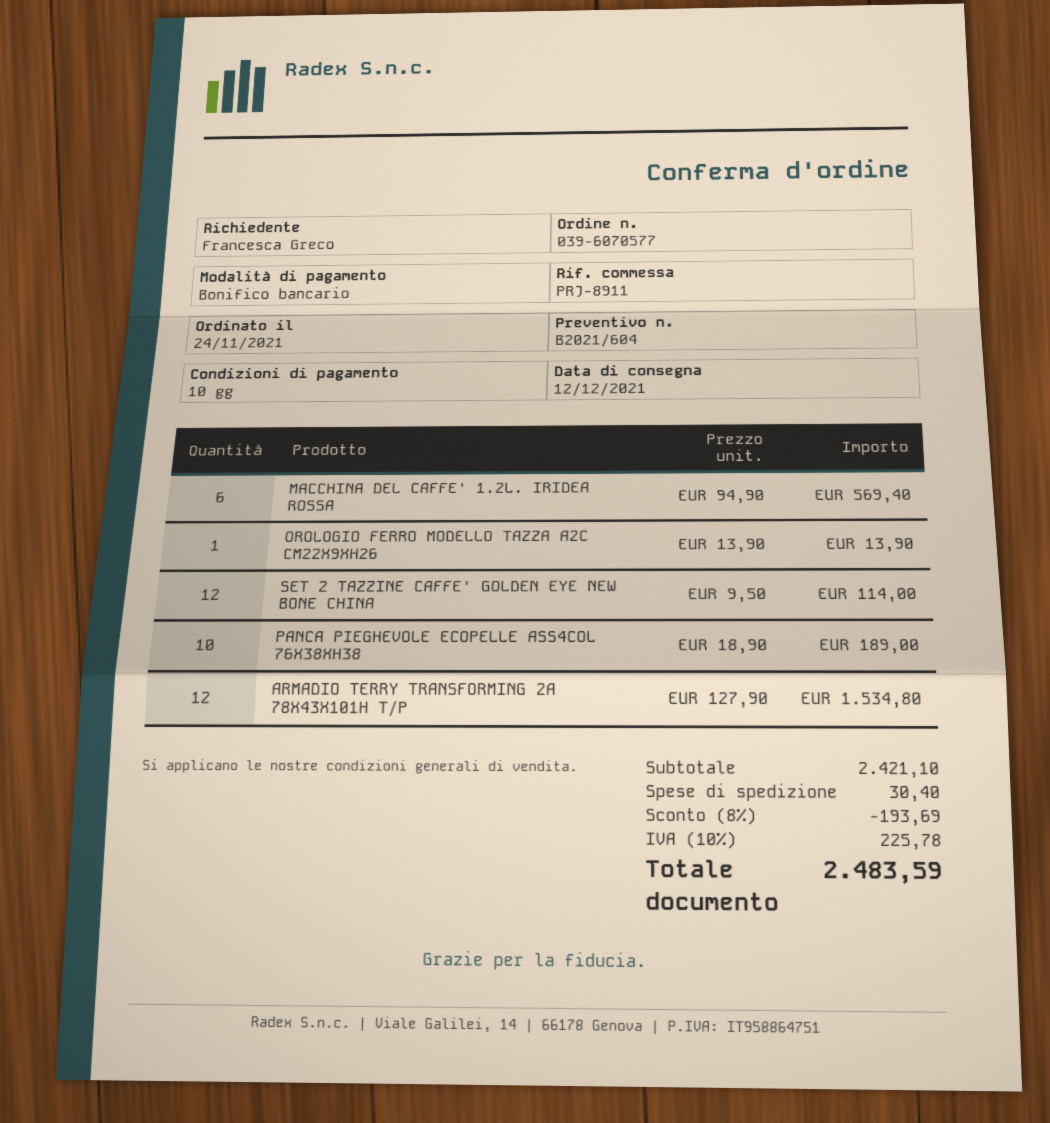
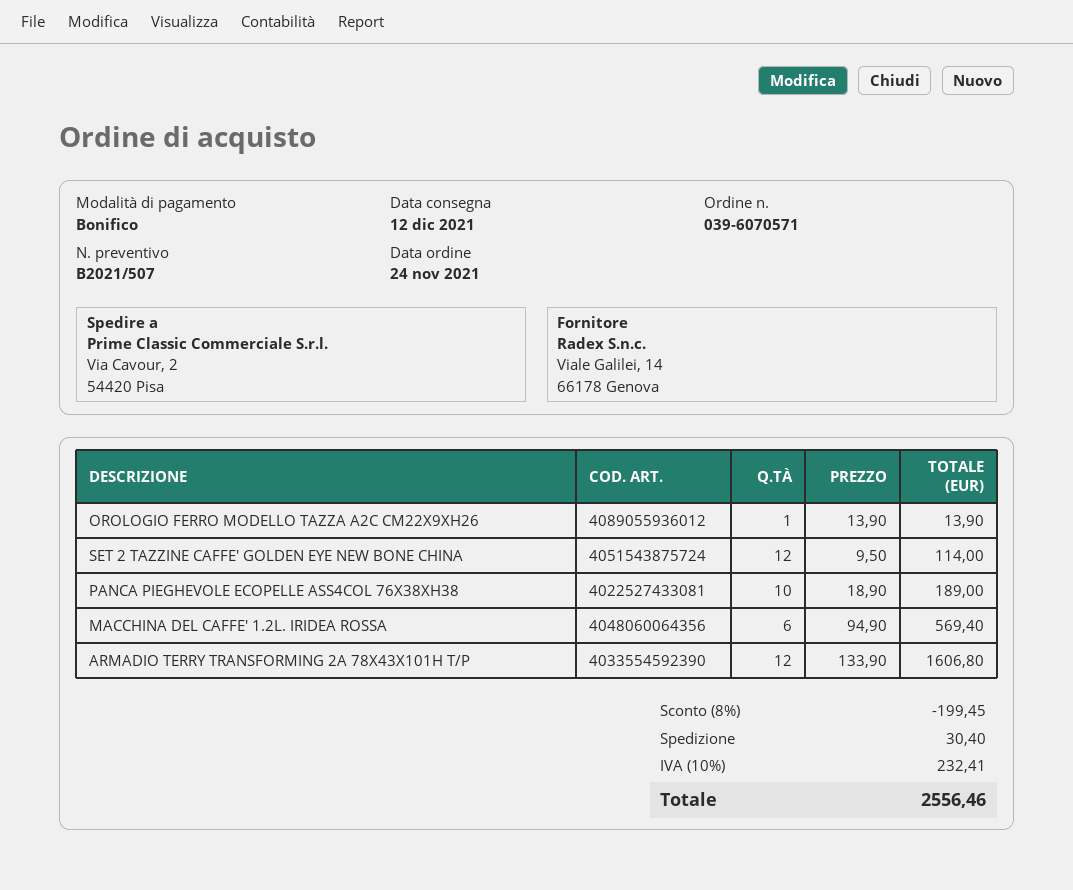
quote number: B2021/604 -> B2021/507
order number: 039-6070577 -> 039-6070571
ARMADIO TERRY TRANSFORMING 2A 78X43X101H T/P: 12 x 127.90 = 1534.80 -> 12 x 133.90 = 1606.80
discount: 8% = 193.69 -> 8% = 199.45
tax: 10% = 225.78 -> 10% = 232.41
total: 2483.59 -> 2556.46

